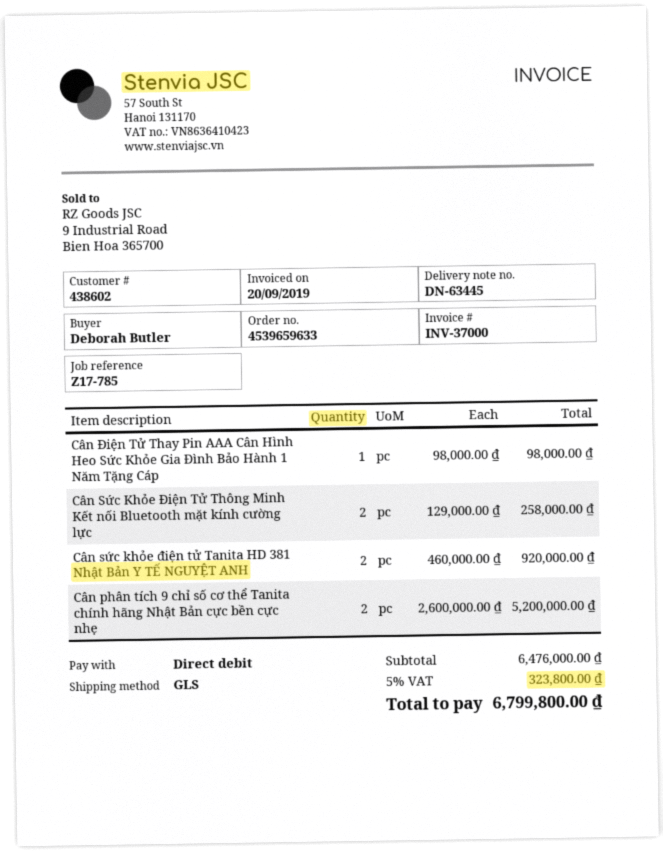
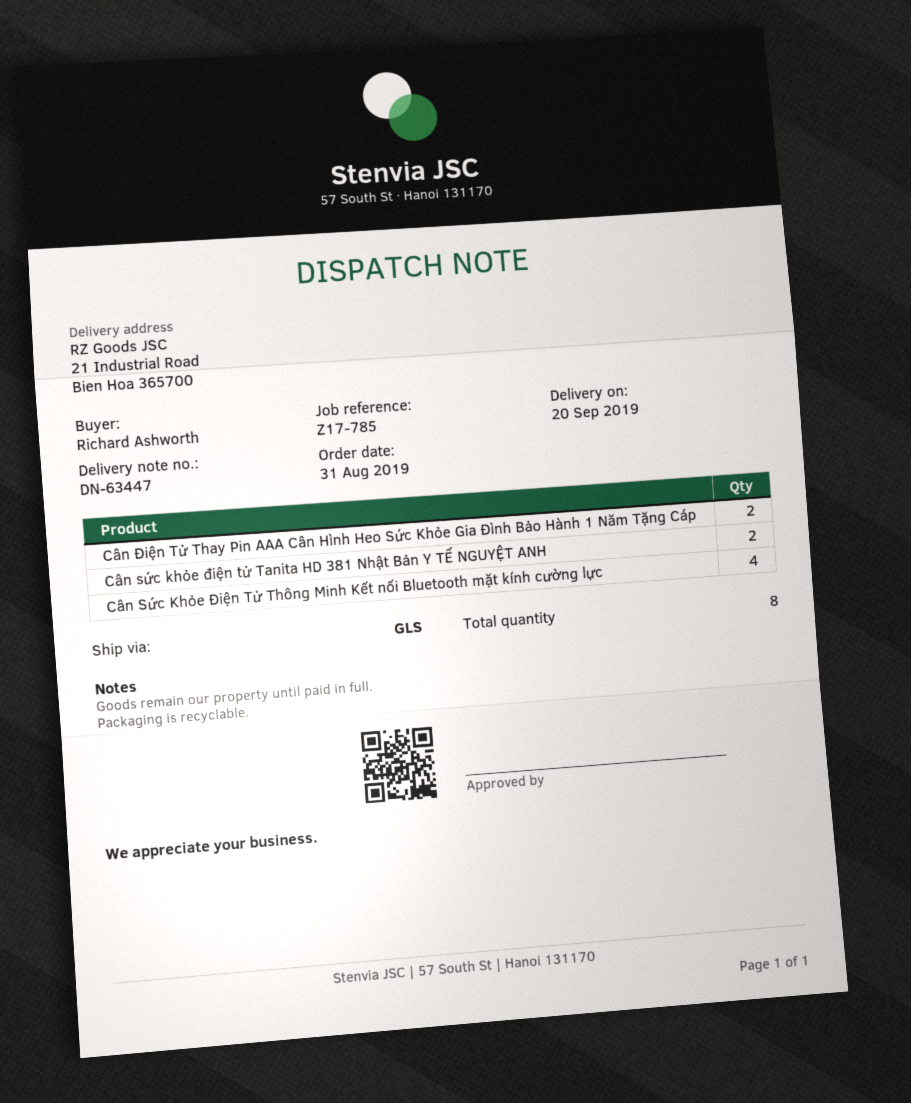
delivery note number: DN-63445 -> DN-63447
ordered by: Deborah Butler -> Richard Ashworth
Cân Điện Tử Thay Pin AAA Cân Hình Heo Sức Khỏe Gia Đình Bảo Hành 1 Năm Tặng Cáp: 1 -> 2
Cân Sức Khỏe Điện Tử Thông Minh Kết nối Bluetooth mặt kính cường lực: 2 -> 4
Cân phân tích 9 chỉ số cơ thể Tanita chính hãng Nhật Bản cực bền cực nhẹ: 2 -> none

